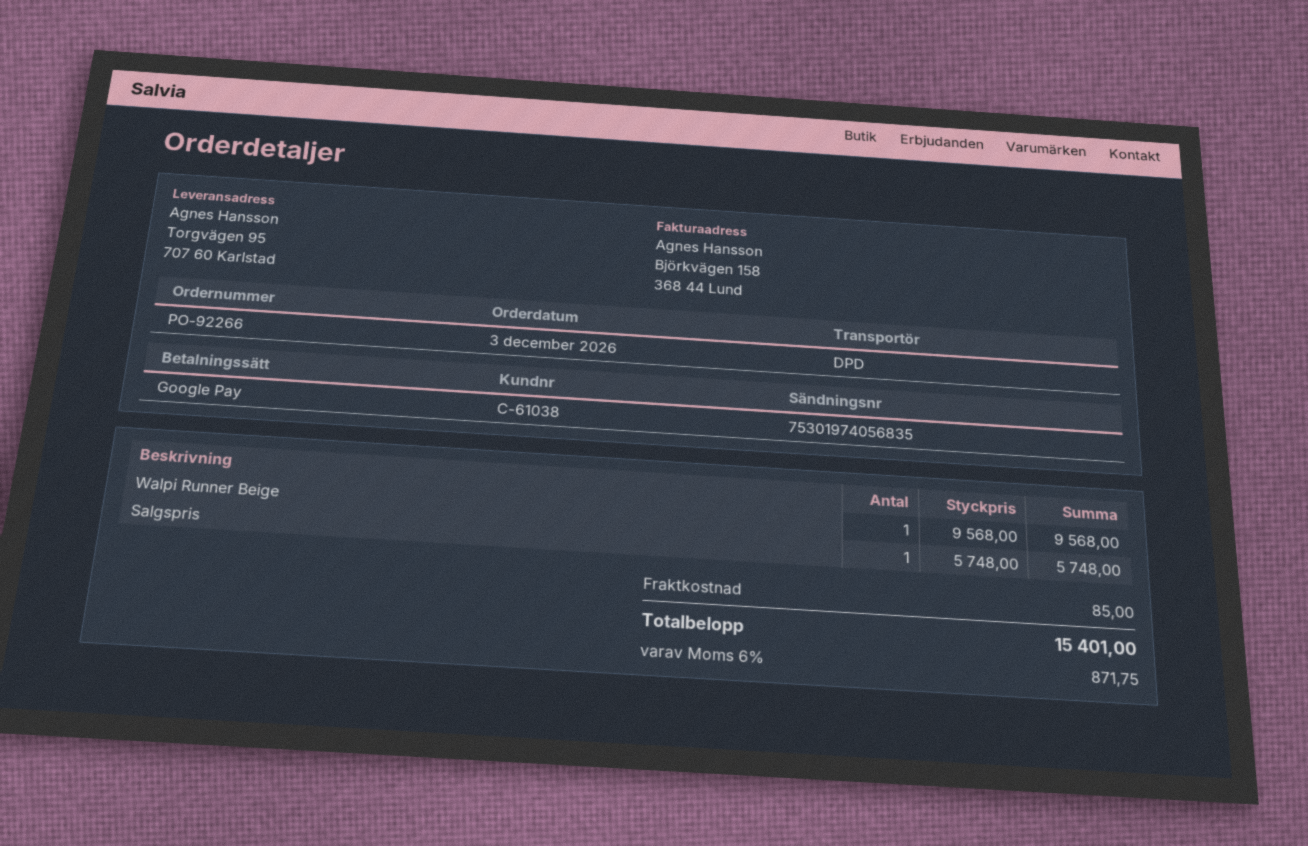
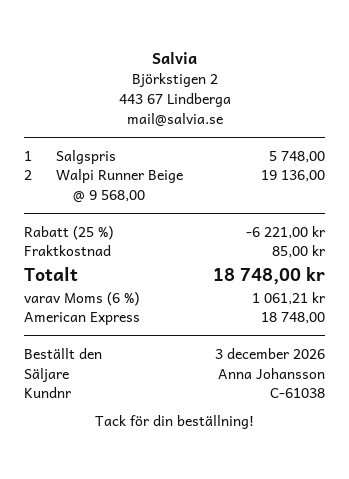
payment method: Google Pay -> American Express
Walpi Runner Beige: 1 x 9568.00 = 9568.00 -> 2 x 9568.00 = 19136.00
discount: none -> 25% = 6221.00
tax: 6% = 871.75 -> 6% = 1061.21
total: 15401.00 -> 18748.00

